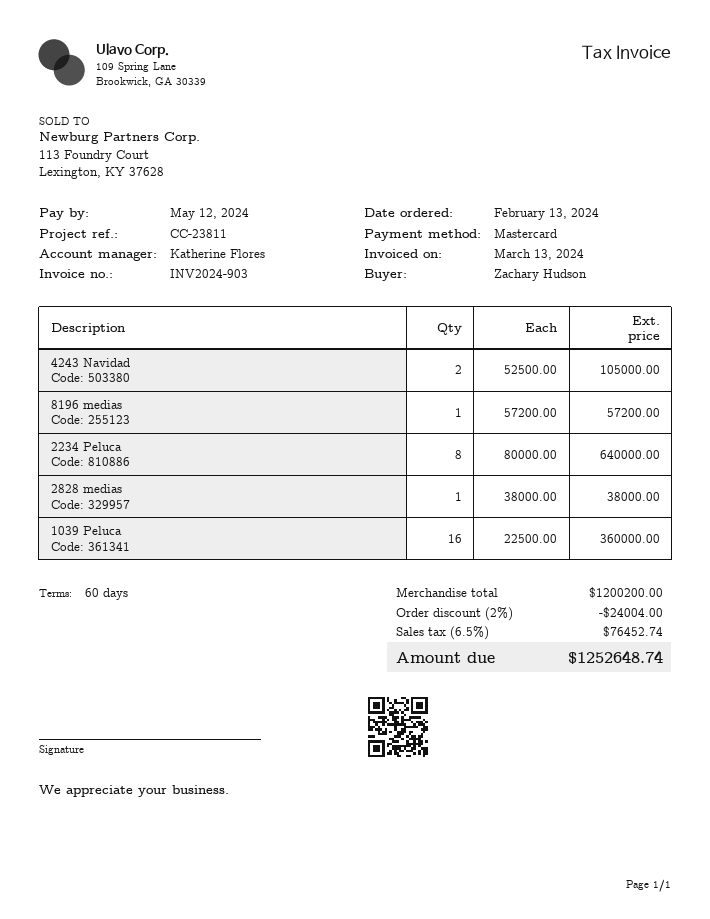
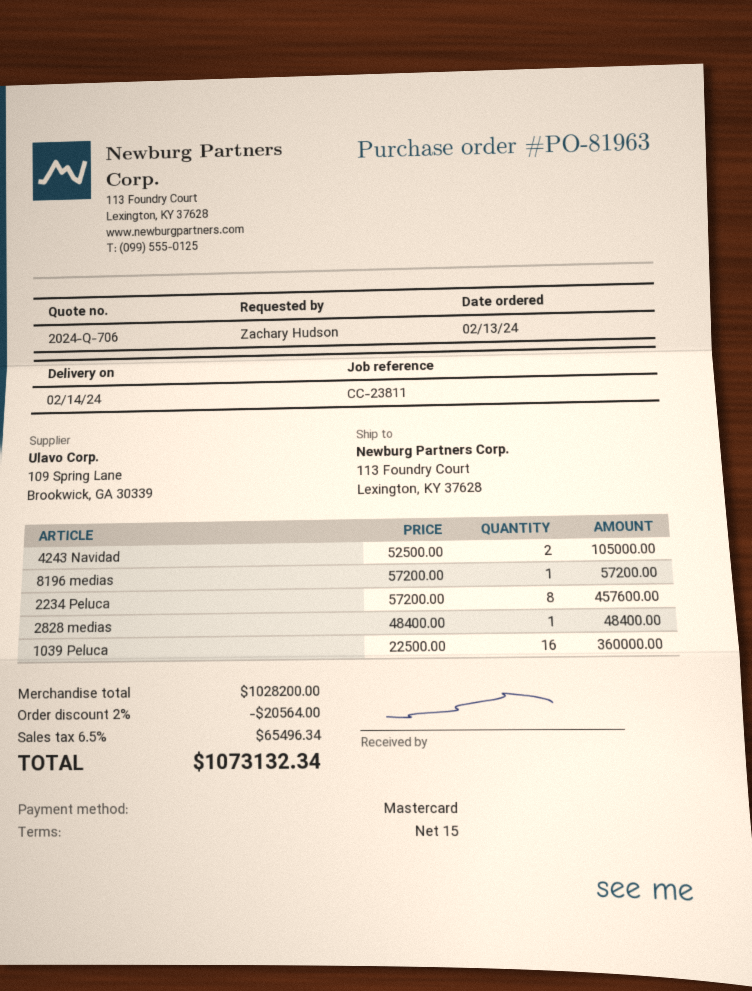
payment terms: 60 days -> 15 days
2234 Peluca: 8 x 80000.00 = 640000.00 -> 8 x 57200.00 = 457600.00
2828 medias: 1 x 38000.00 = 38000.00 -> 1 x 48400.00 = 48400.00
subtotal: 1200200.00 -> 1028200.00
discount: 2% = 24004.00 -> 2% = 20564.00
tax: 6.5% = 76452.74 -> 6.5% = 65496.34
total: 1252648.74 -> 1073132.34

